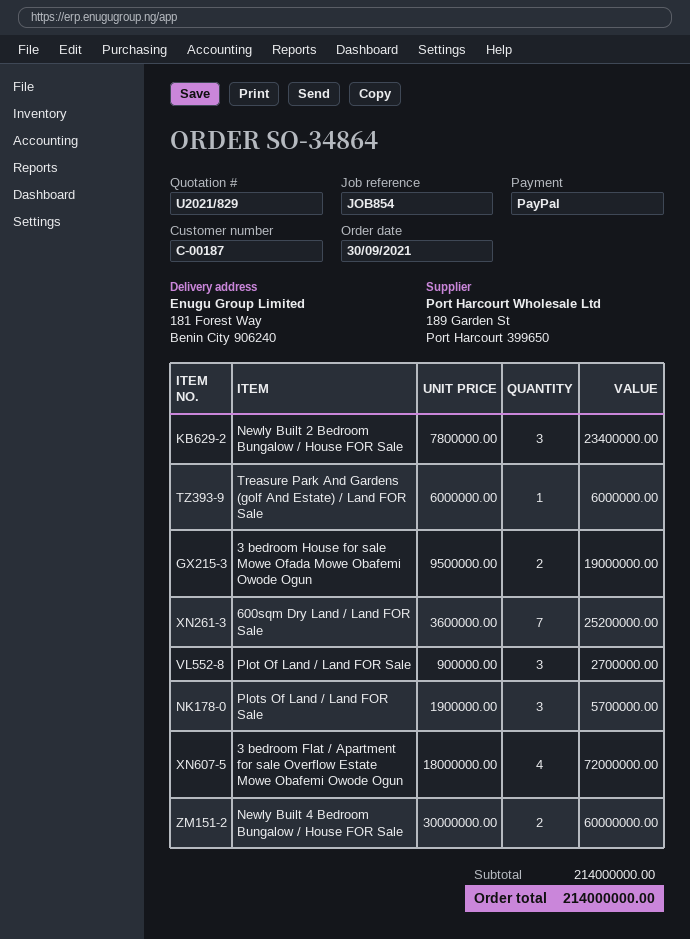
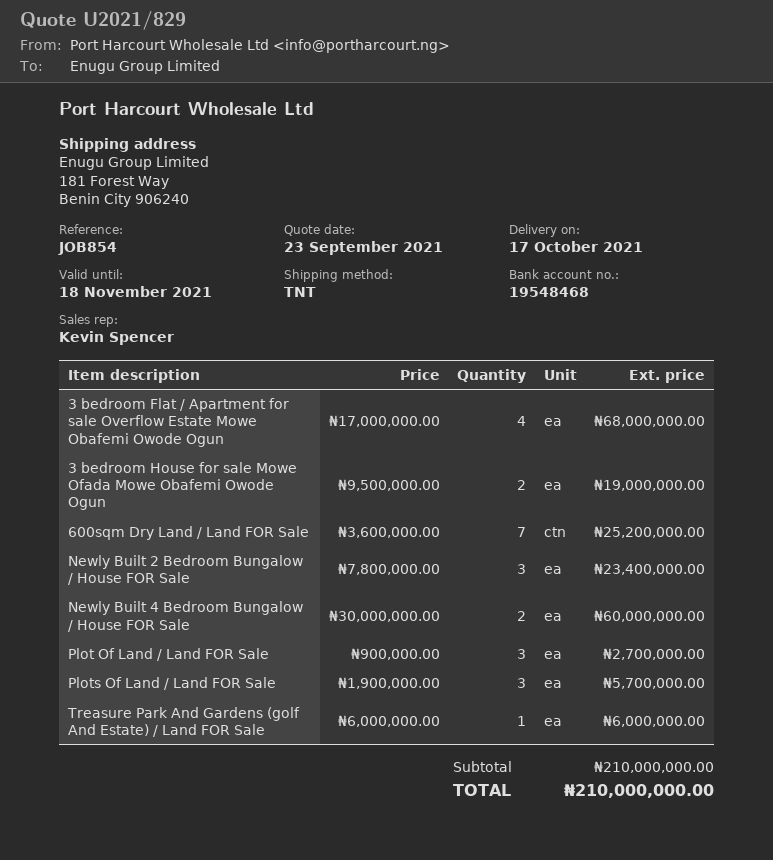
3 bedroom Flat / Apartment for sale Overflow Estate Mowe Obafemi Owode Ogun: 4 x 18000000.00 = 72000000.00 -> 4 x 17000000.00 = 68000000.00
subtotal: 214000000.00 -> 210000000.00
total: 214000000.00 -> 210000000.00

